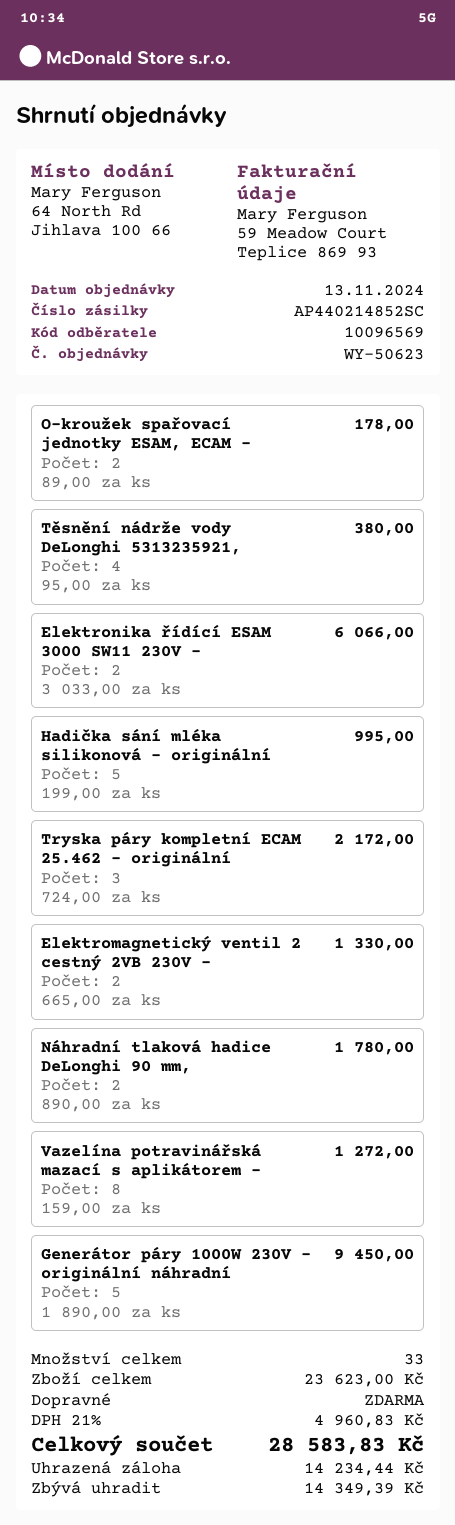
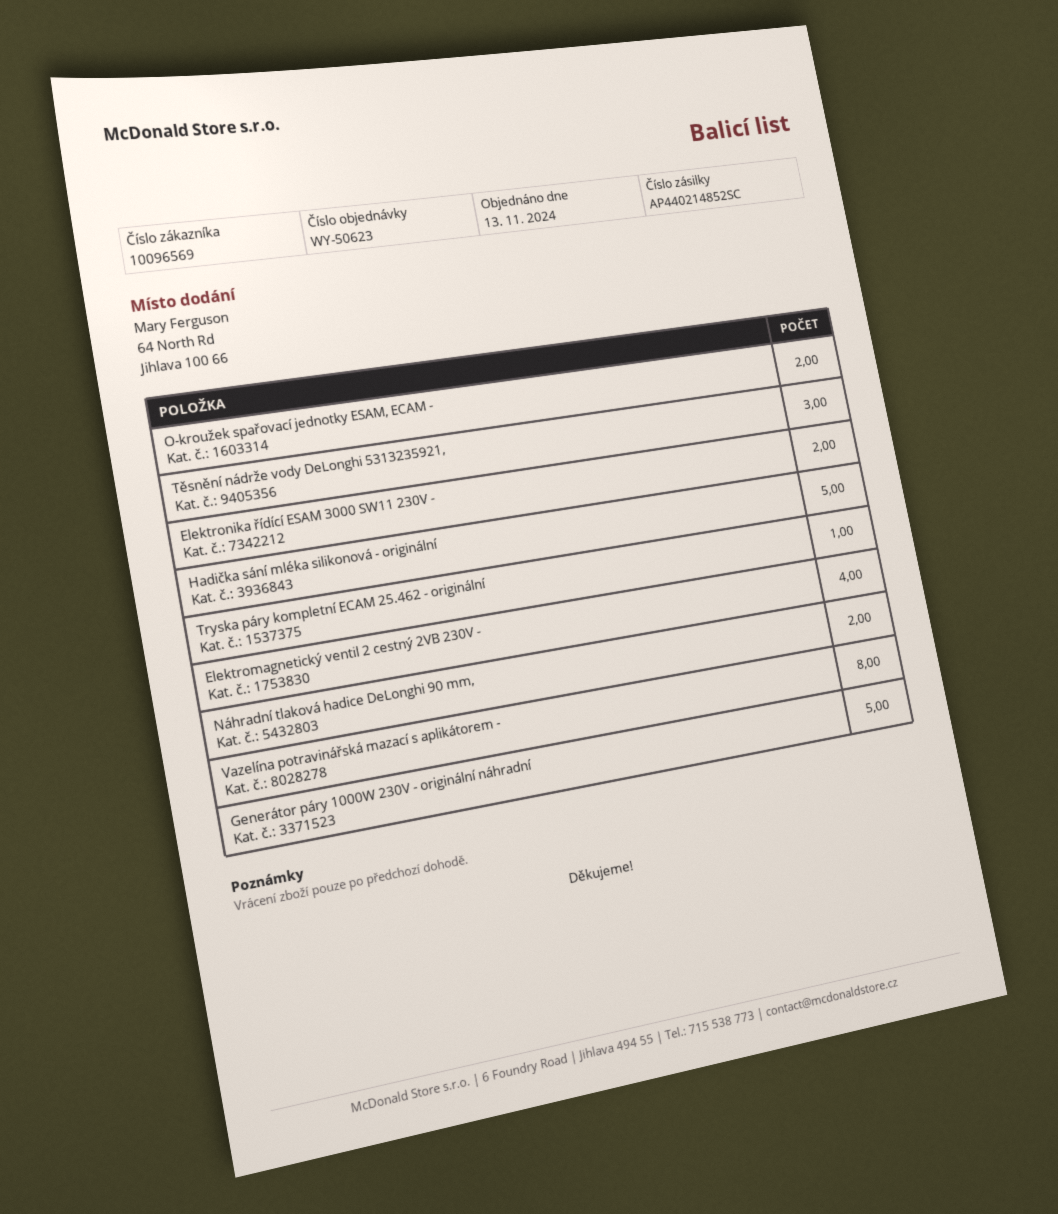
Těsnění nádrže vody DeLonghi 5313235921,: 4 -> 3
Tryska páry kompletní ECAM 25.462 - originální: 3 -> 1
Elektromagnetický ventil 2 cestný 2VB 230V -: 2 -> 4

